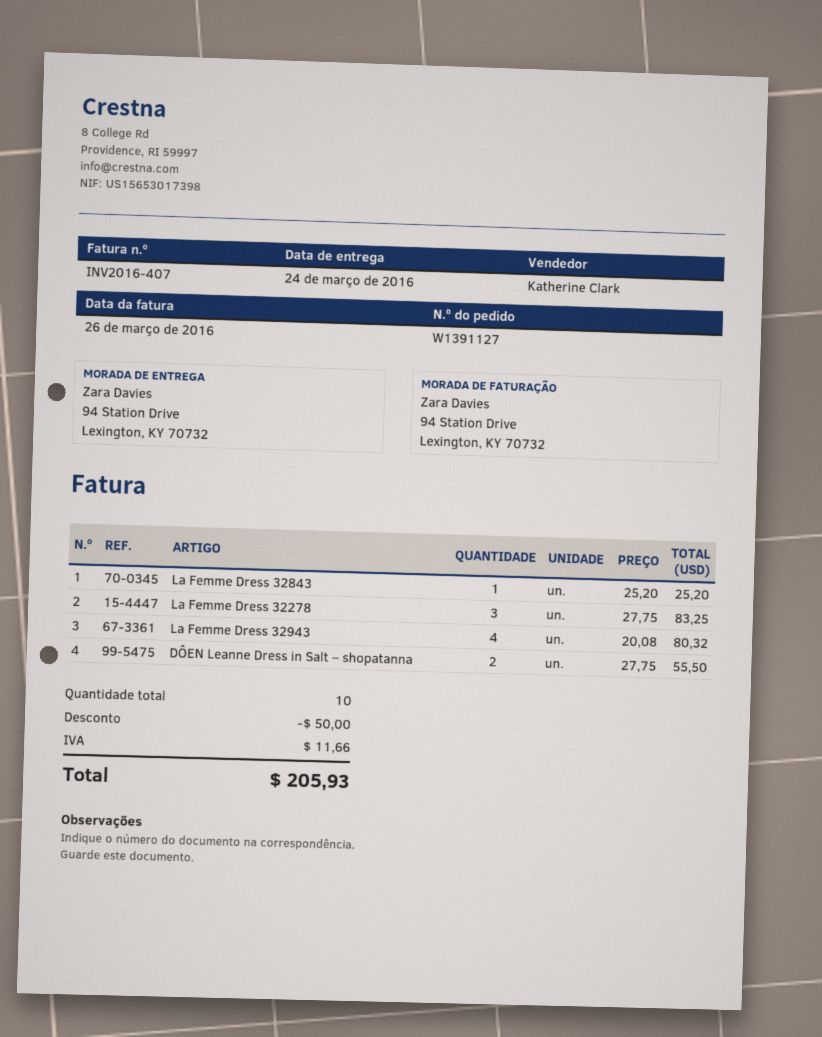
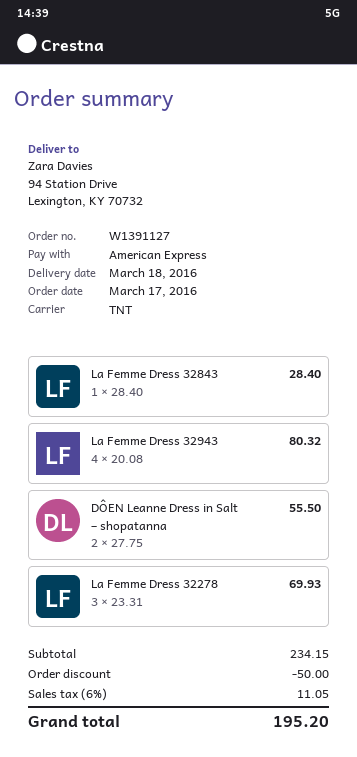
delivery date: 2016-03-24 -> 2016-03-18
La Femme Dress 32843: 1 x 25.20 = 25.20 -> 1 x 28.40 = 28.40
La Femme Dress 32278: 3 x 27.75 = 83.25 -> 3 x 23.31 = 69.93
tax: 11.66 -> 11.05
total: 205.93 -> 195.20

